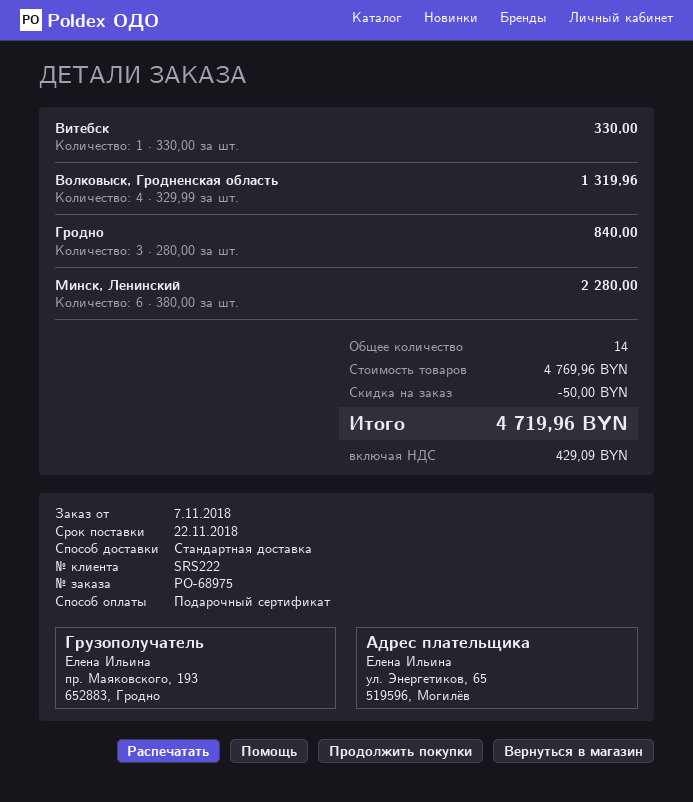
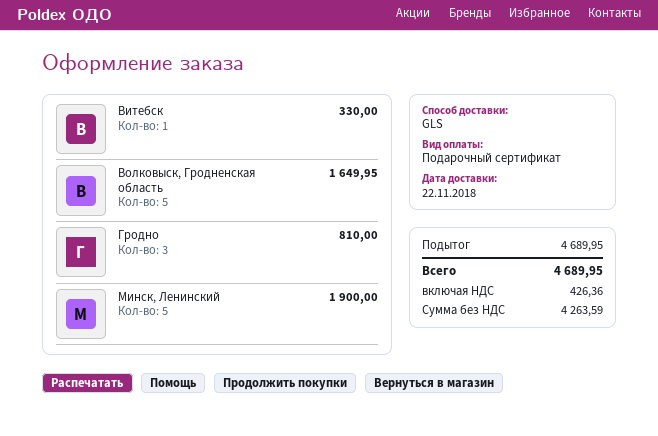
shipping method: standard -> GLS
Волковыск, Гродненская область: 4 for 1319.96 -> 5 for 1649.95
Гродно: 3 for 840.00 -> 3 for 810.00
Минск, Ленинский: 6 for 2280.00 -> 5 for 1900.00
subtotal: 4769.96 -> 4689.95
discount: 50.00 -> none
tax: 429.09 -> 426.36
total: 4719.96 -> 4689.95

